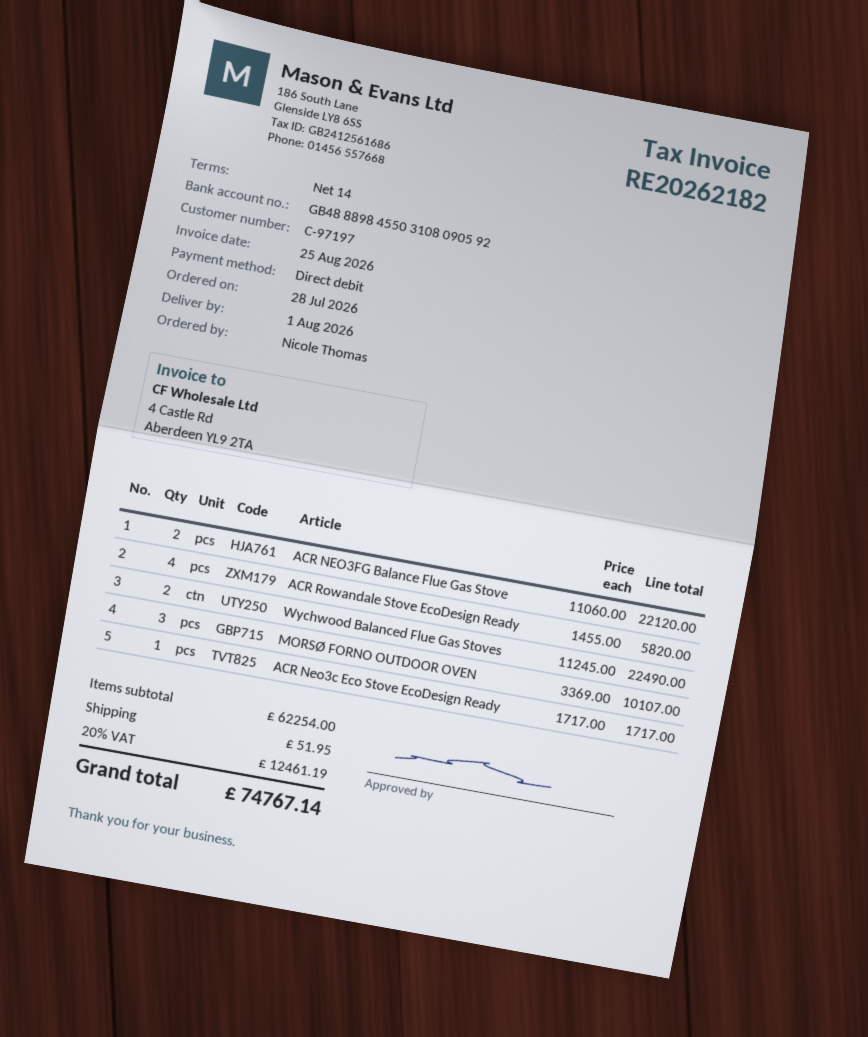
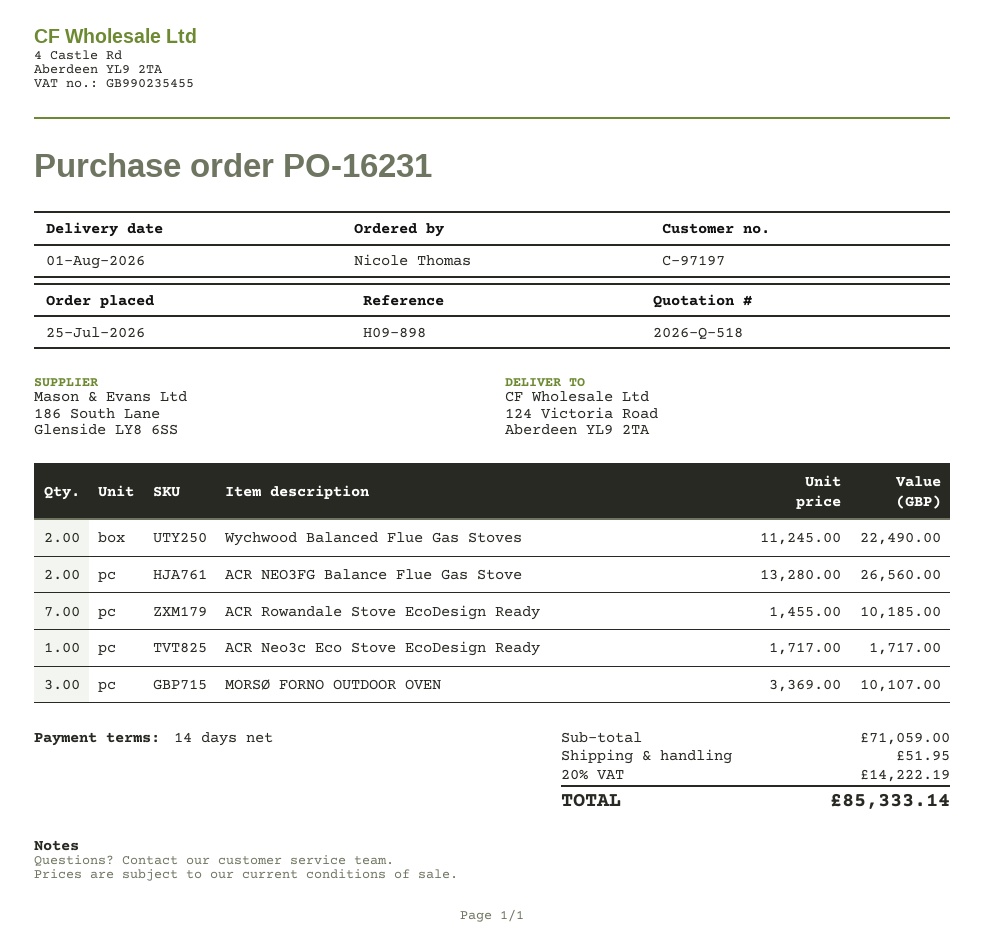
order date: 2026-07-28 -> 2026-07-25
ACR NEO3FG Balance Flue Gas Stove: 2 x 11060.00 = 22120.00 -> 2 x 13280.00 = 26560.00
ACR Rowandale Stove EcoDesign Ready: 4 x 1455.00 = 5820.00 -> 7 x 1455.00 = 10185.00
subtotal: 62254.00 -> 71059.00
tax: 20% = 12461.19 -> 20% = 14222.19
total: 74767.14 -> 85333.14

